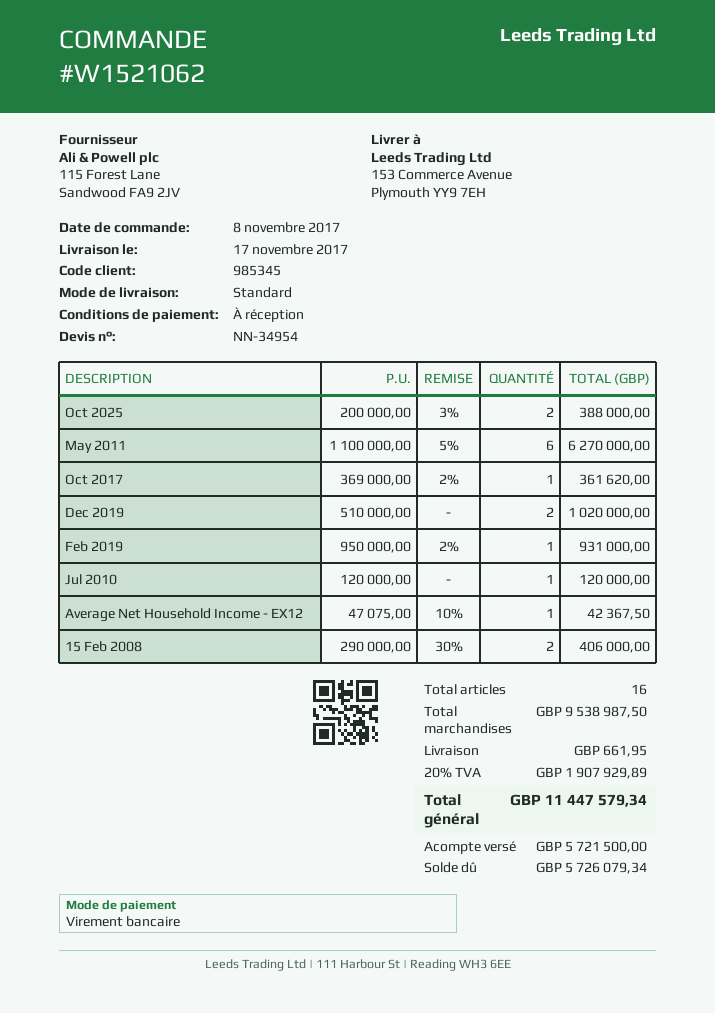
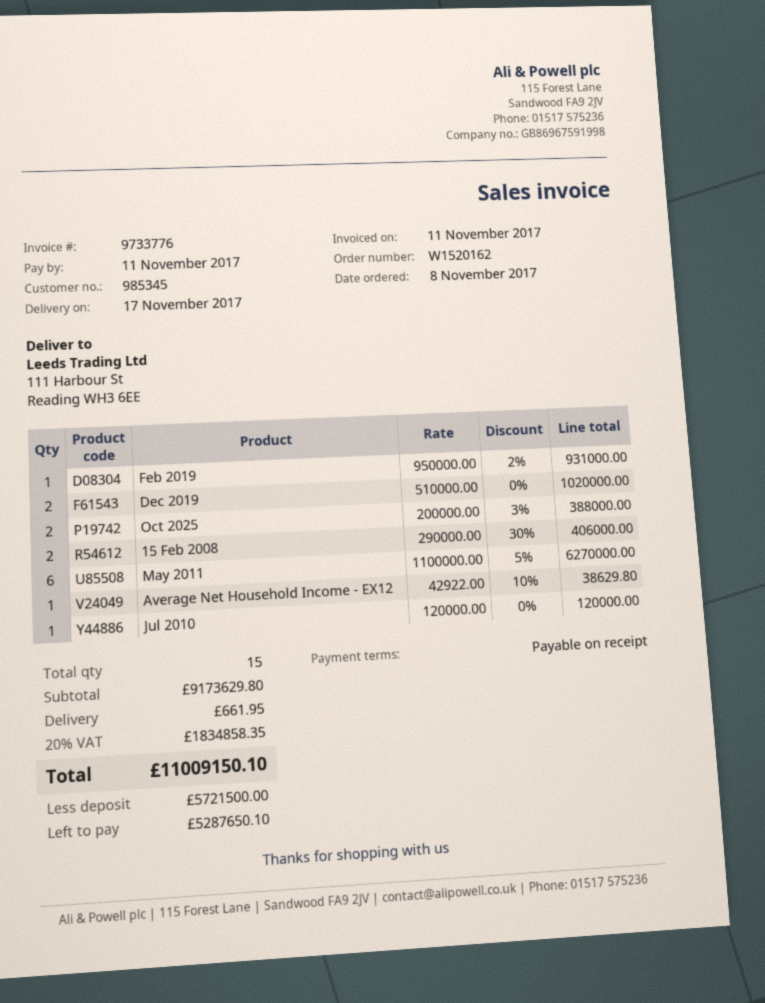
order number: W1521062 -> W1520162
ship to: 153 Commerce Avenue, Plymouth YY9 7EH -> 111 Harbour St, Reading WH3 6EE
Oct 2017: 1 x 369000.00 - 2% = 361620.00 -> none
Average Net Household Income - EX12: 1 x 47075.00 - 10% = 42367.50 -> 1 x 42922.00 - 10% = 38629.80
total quantity: 16 -> 15
subtotal: 9538987.50 -> 9173629.80
tax: 20% = 1907929.89 -> 20% = 1834858.35
total: 11447579.34 -> 11009150.10
balance: 5726079.34 -> 5287650.10

